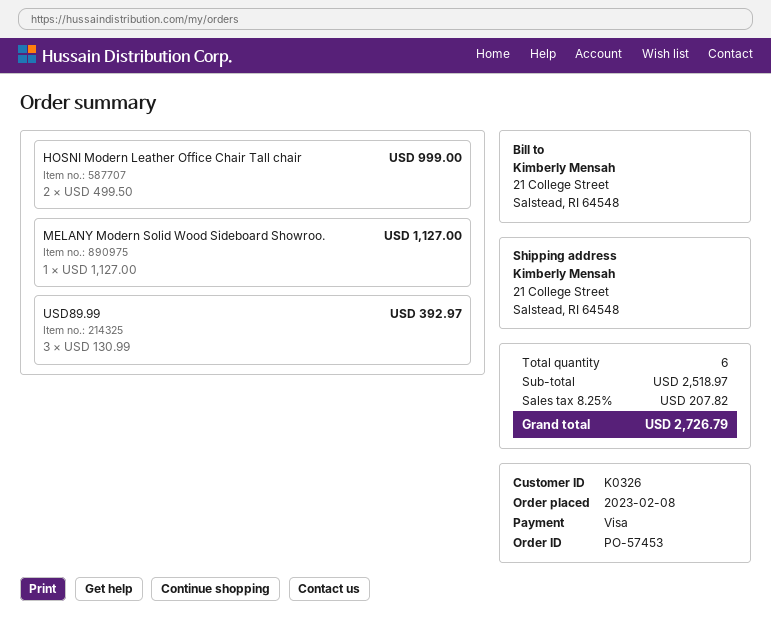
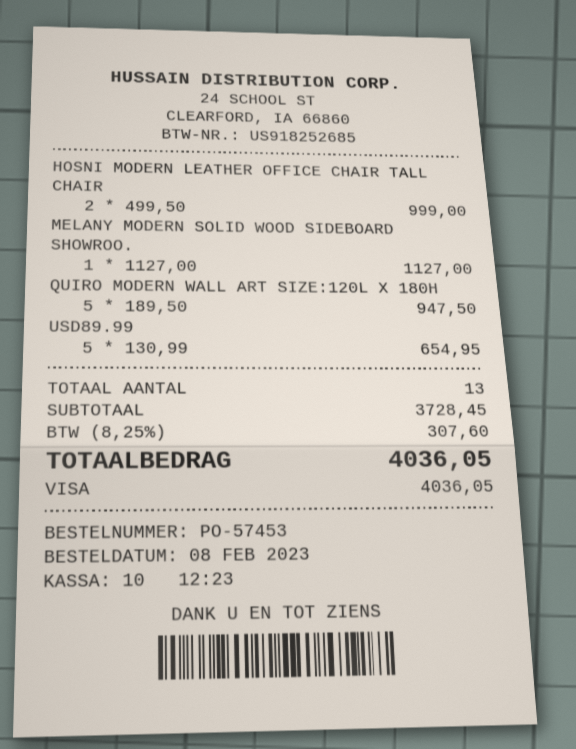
USD89.99: 3 x 130.99 = 392.97 -> 5 x 130.99 = 654.95
QUIRO MODERN WALL ART SIZE:120L X 180H: none -> 5 x 189.50 = 947.50
total quantity: 6 -> 13
subtotal: 2518.97 -> 3728.45
tax: 8.25% = 207.82 -> 8.25% = 307.60
total: 2726.79 -> 4036.05

